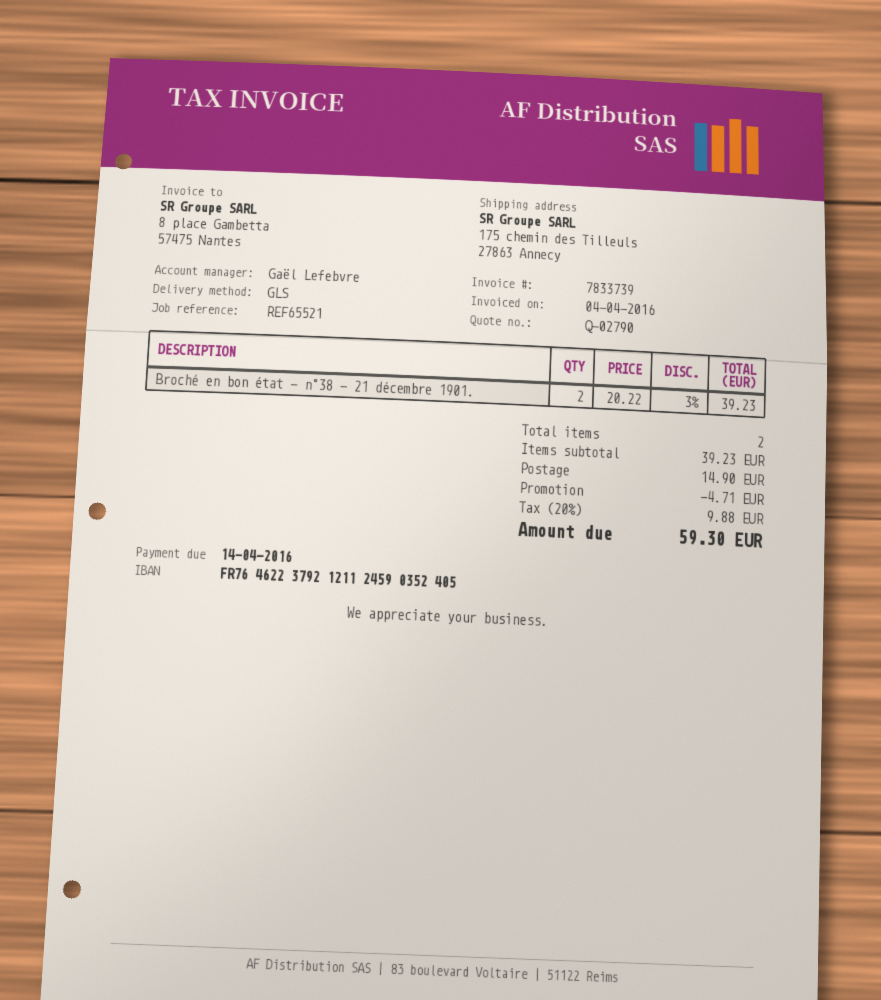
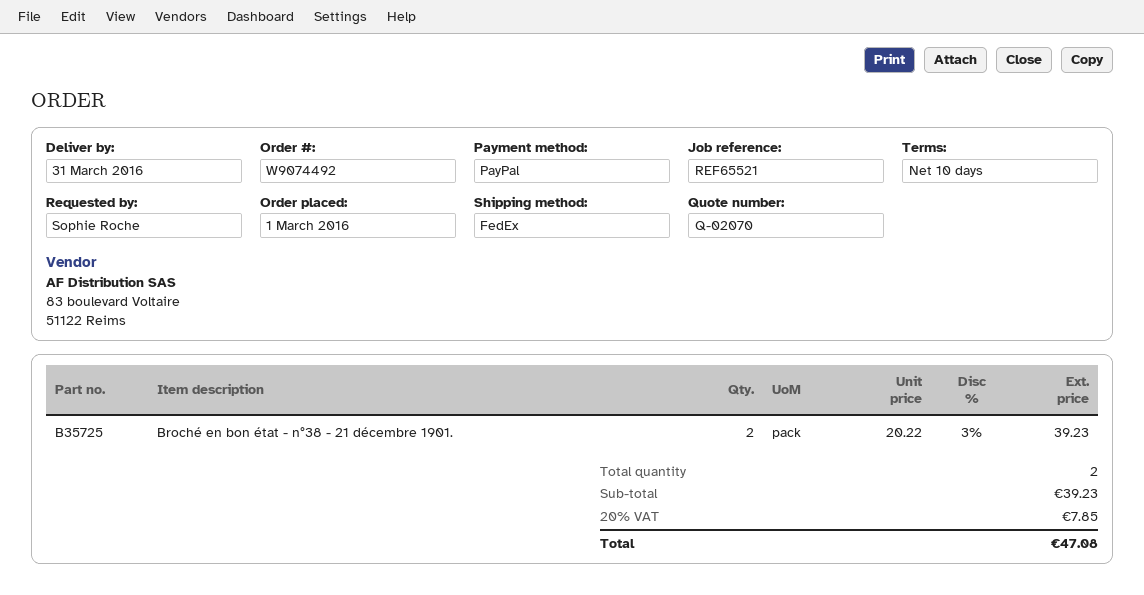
quote number: Q-02790 -> Q-02070
shipping method: GLS -> FedEx
discount: 4.71 -> none
shipping: 14.90 -> none
tax: 20% = 9.88 -> 20% = 7.85
total: 59.30 -> 47.08

